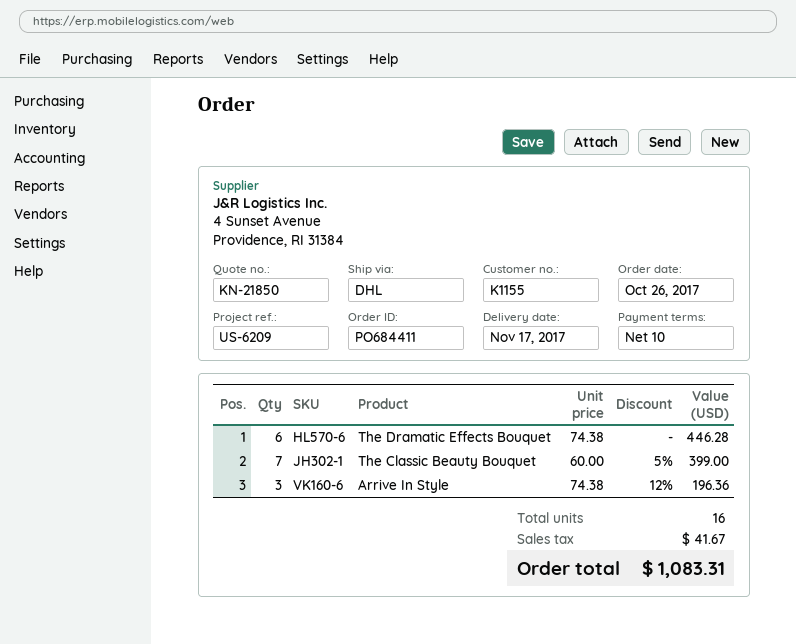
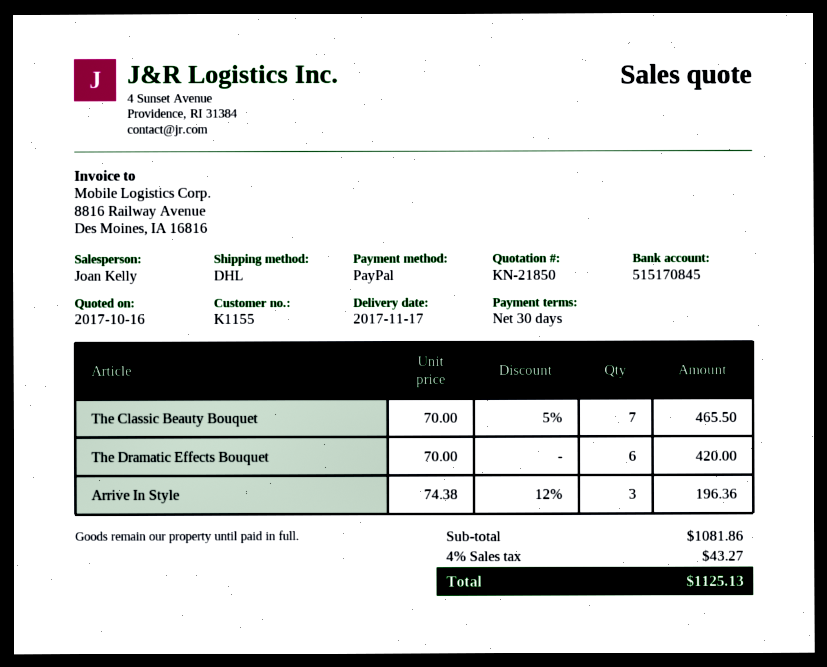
payment terms: 10 days -> 30 days
The Dramatic Effects Bouquet: 6 x 74.38 = 446.28 -> 6 x 70.00 = 420.00
The Classic Beauty Bouquet: 7 x 60.00 - 5% = 399.00 -> 7 x 70.00 - 5% = 465.50
tax: 41.67 -> 43.27
total: 1083.31 -> 1125.13

